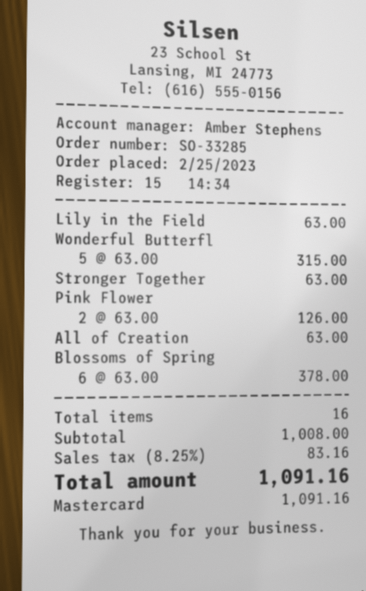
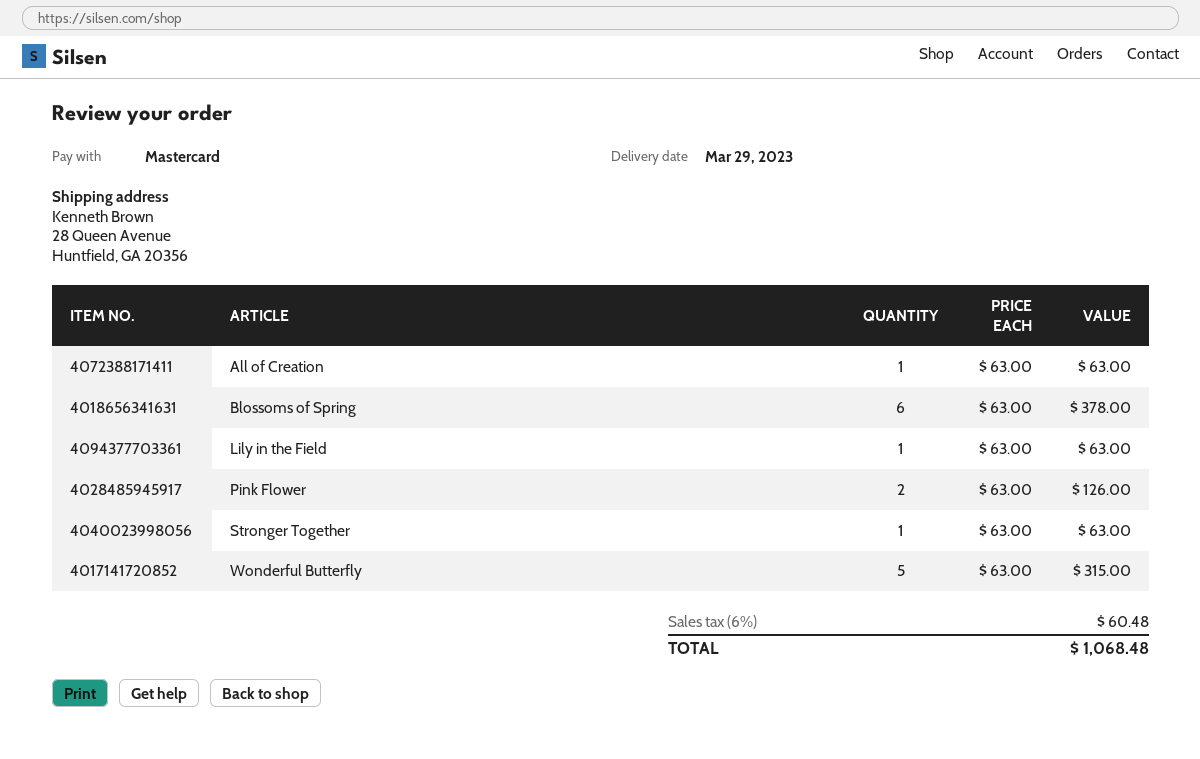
tax: 8.25% = 83.16 -> 6% = 60.48
total: 1091.16 -> 1068.48

